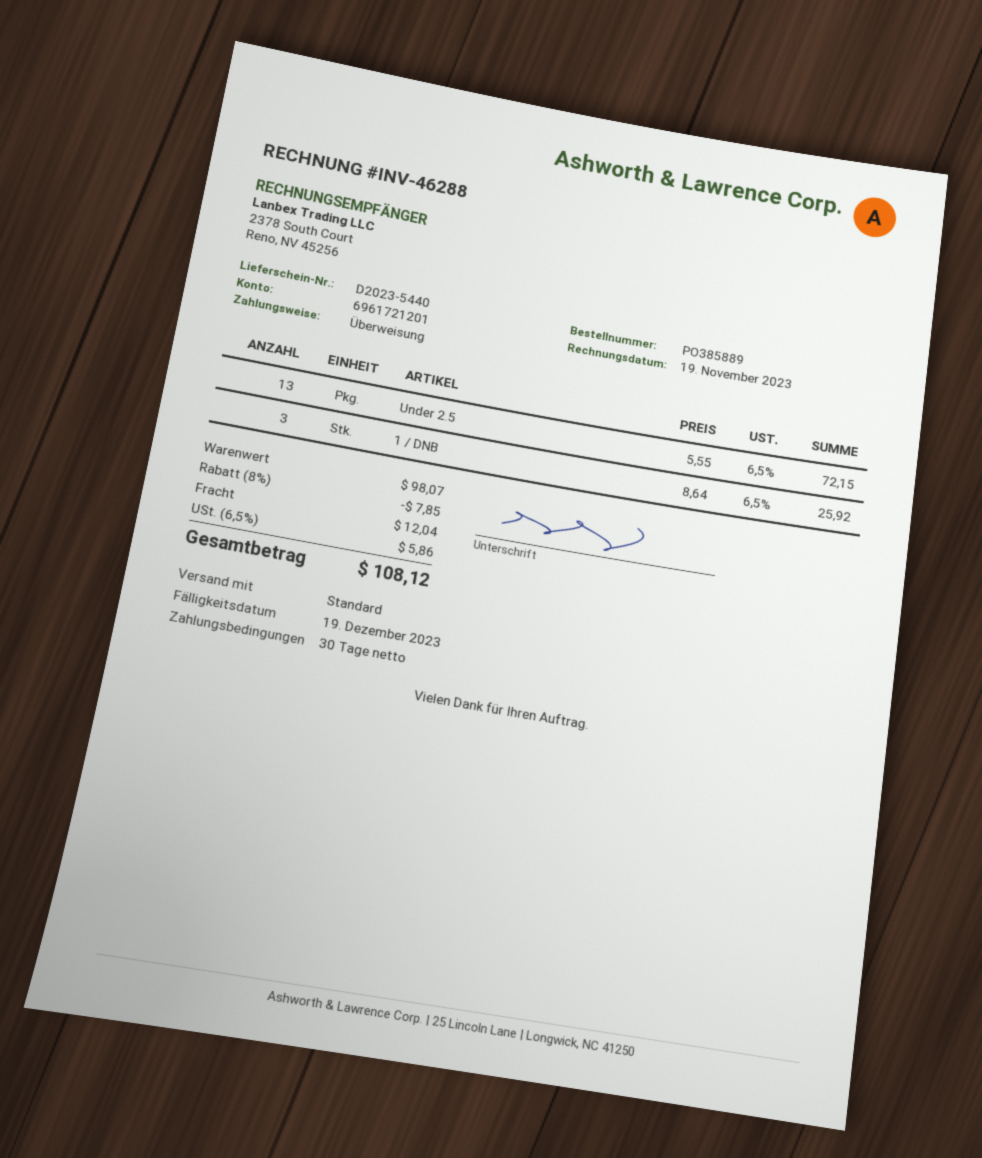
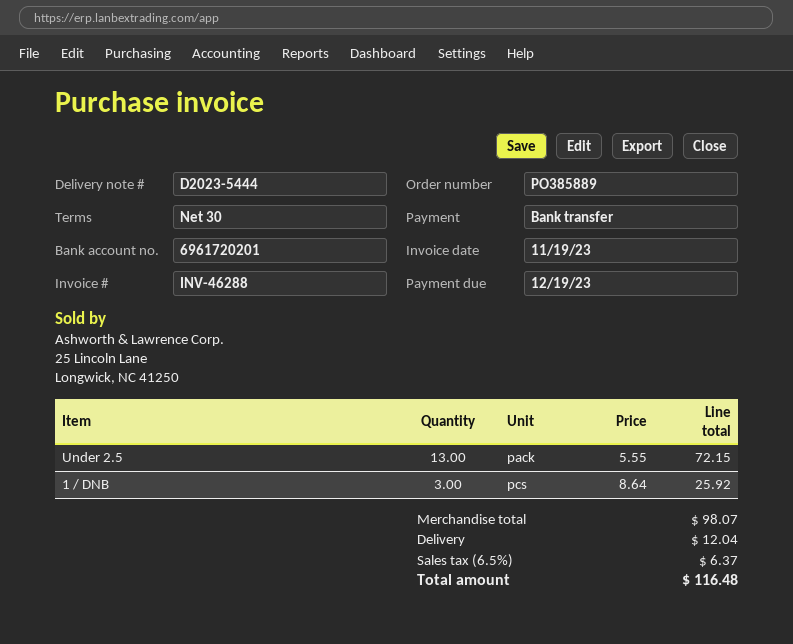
delivery note number: D2023-5440 -> D2023-5444
bank account: 6961721201 -> 6961720201
discount: 8% = 7.85 -> none
tax: 6.5% = 5.86 -> 6.5% = 6.37
total: 108.12 -> 116.48

